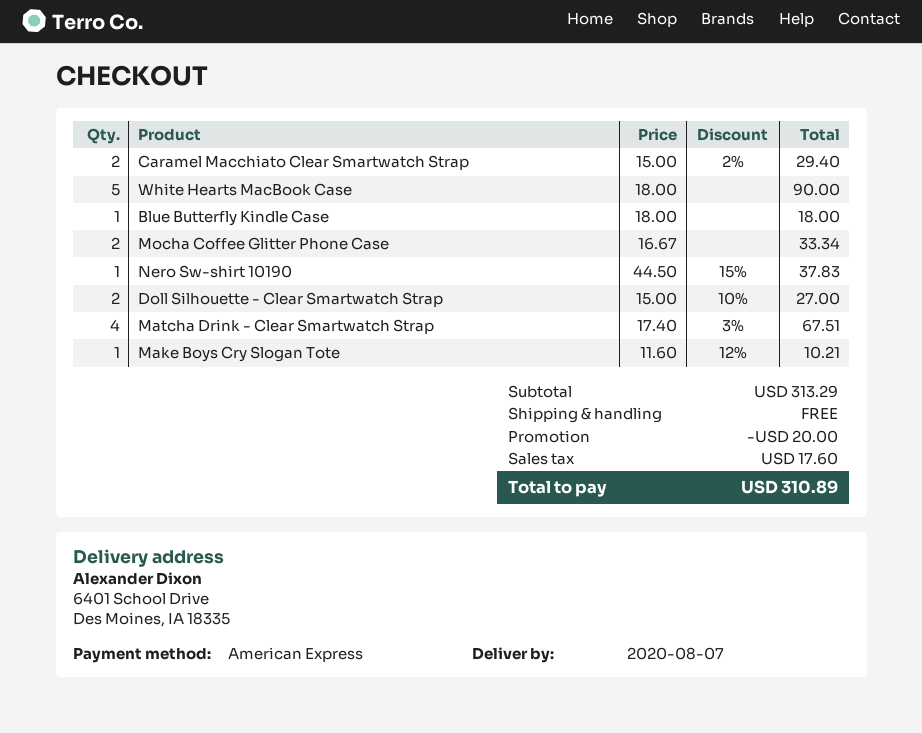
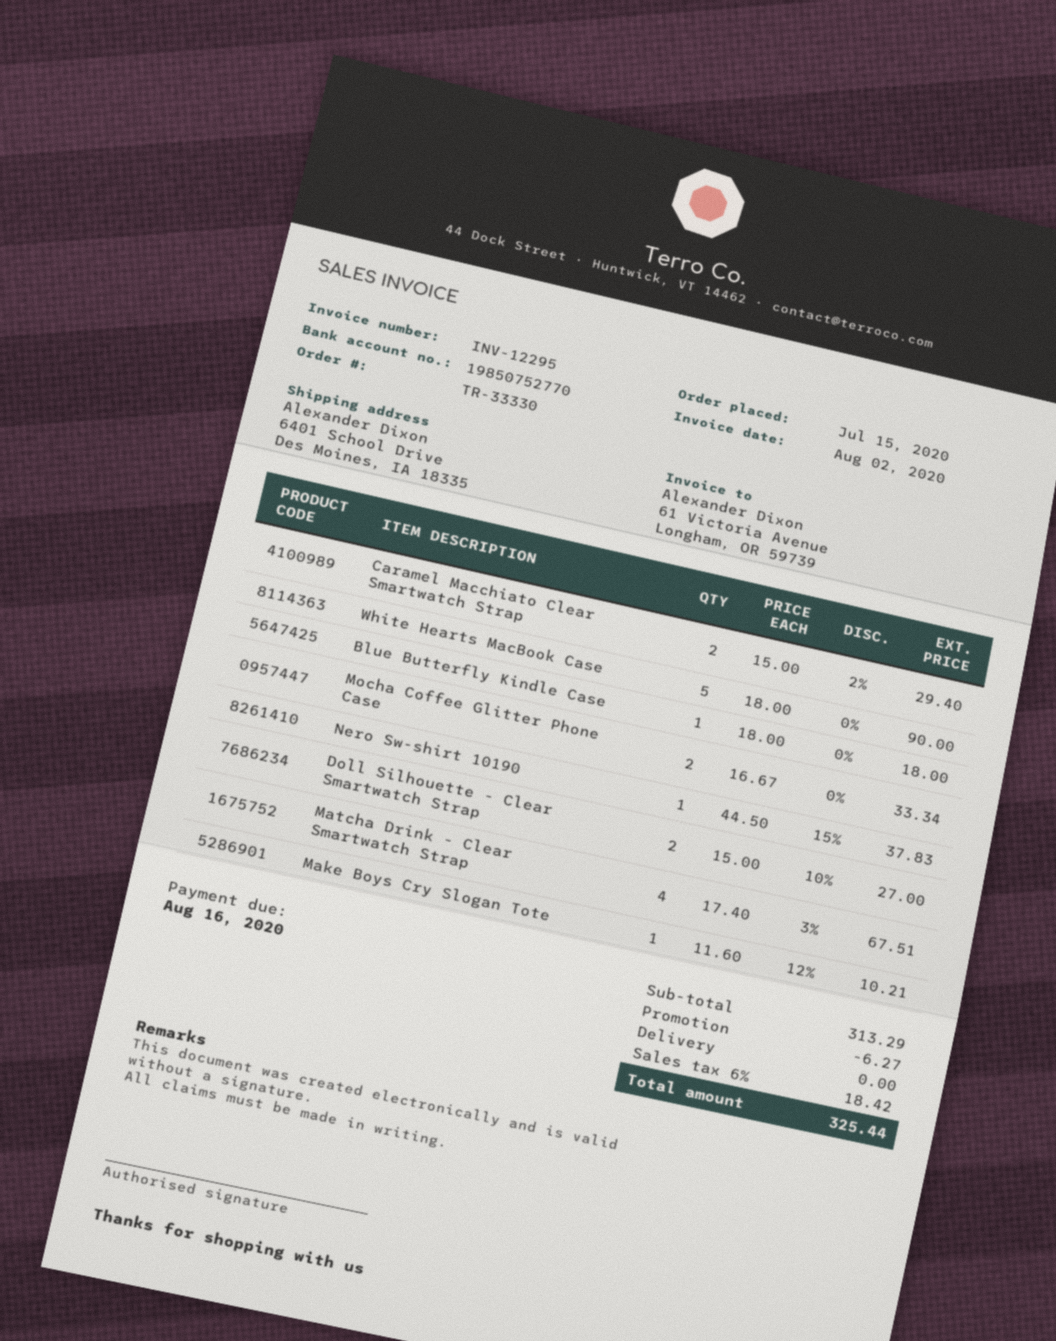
discount: 20.00 -> 6.27
tax: 17.60 -> 18.42
total: 310.89 -> 325.44

